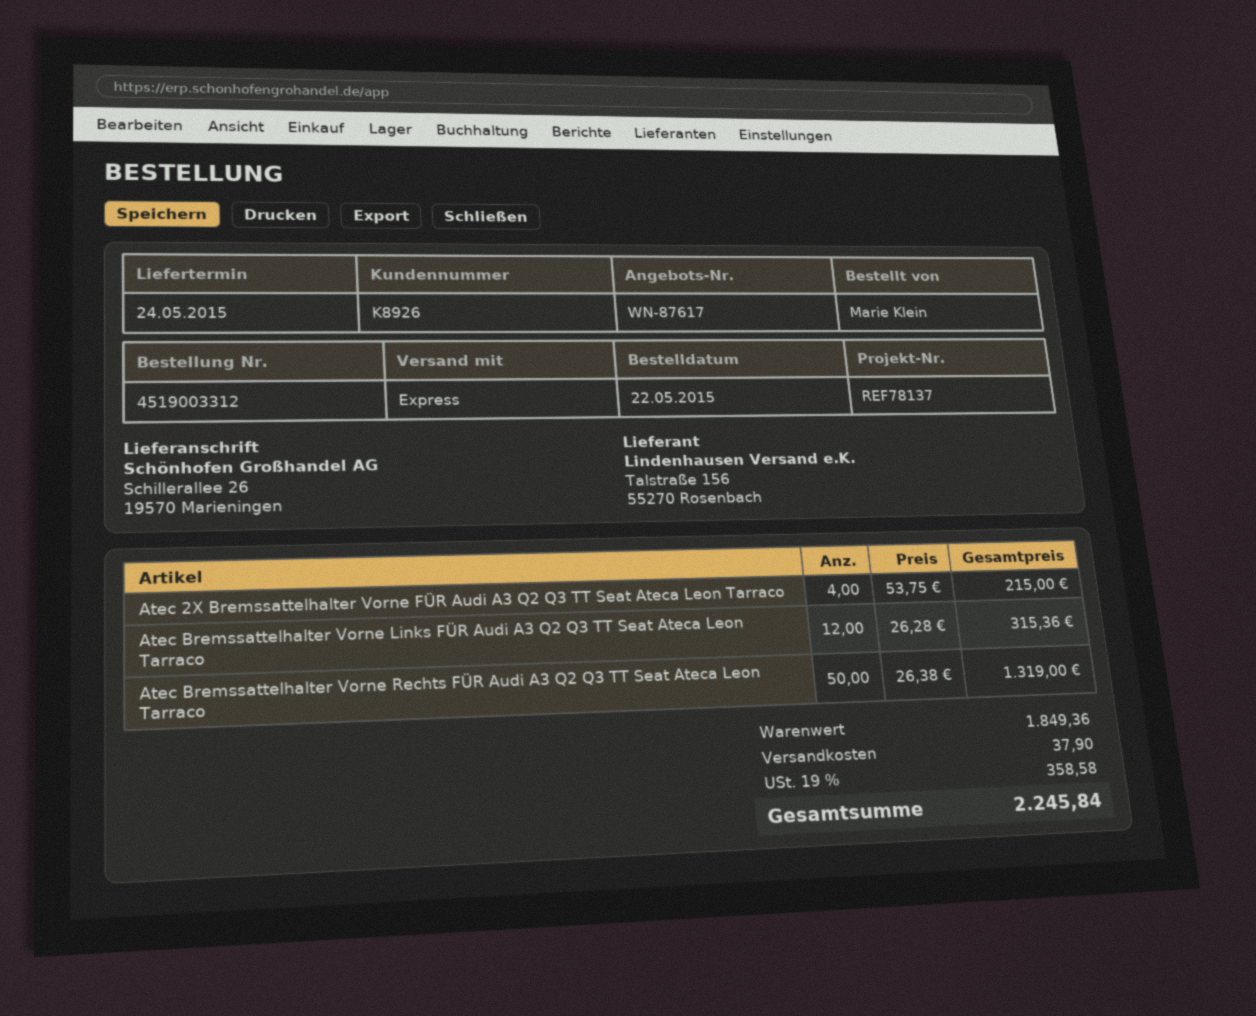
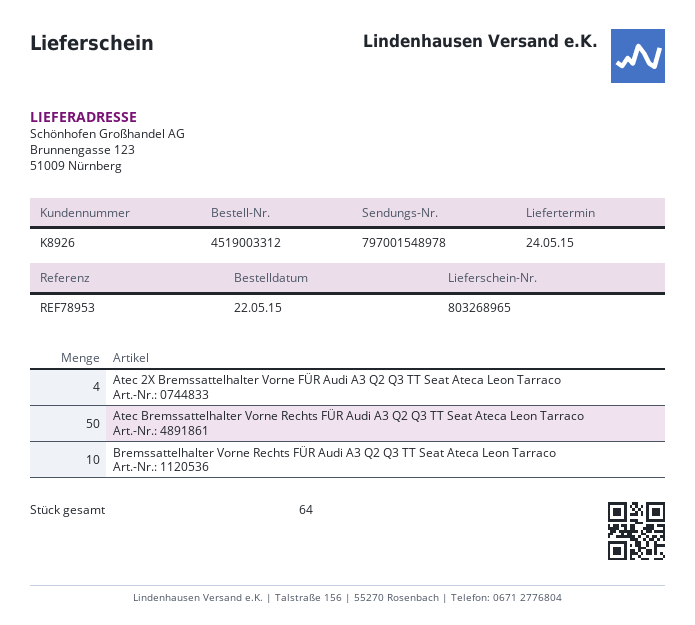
reference: REF78137 -> REF78953
ship to: Schillerallee 26, 19570 Marieningen -> Brunnengasse 123, 51009 Nürnberg
Atec Bremssattelhalter Vorne Links FÜR Audi A3 Q2 Q3 TT Seat Ateca Leon Tarraco: 12 -> none
Bremssattelhalter Vorne Rechts FÜR Audi A3 Q2 Q3 TT Seat Ateca Leon Tarraco: none -> 10

